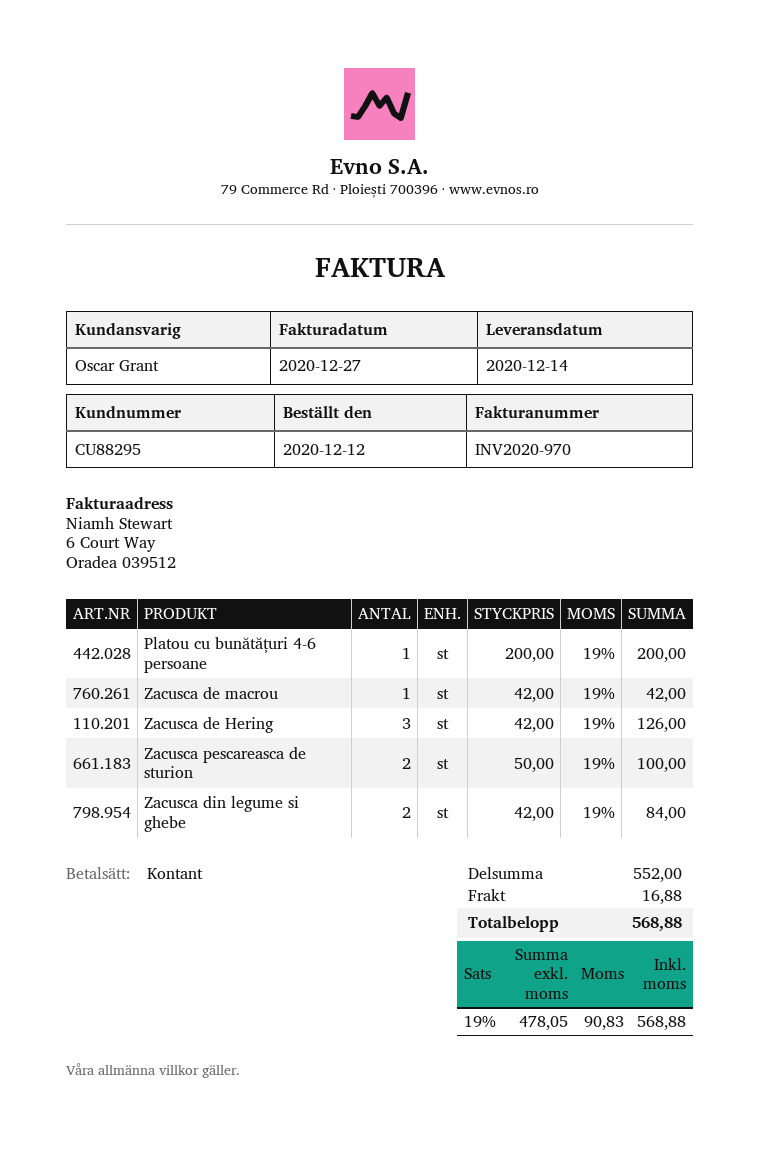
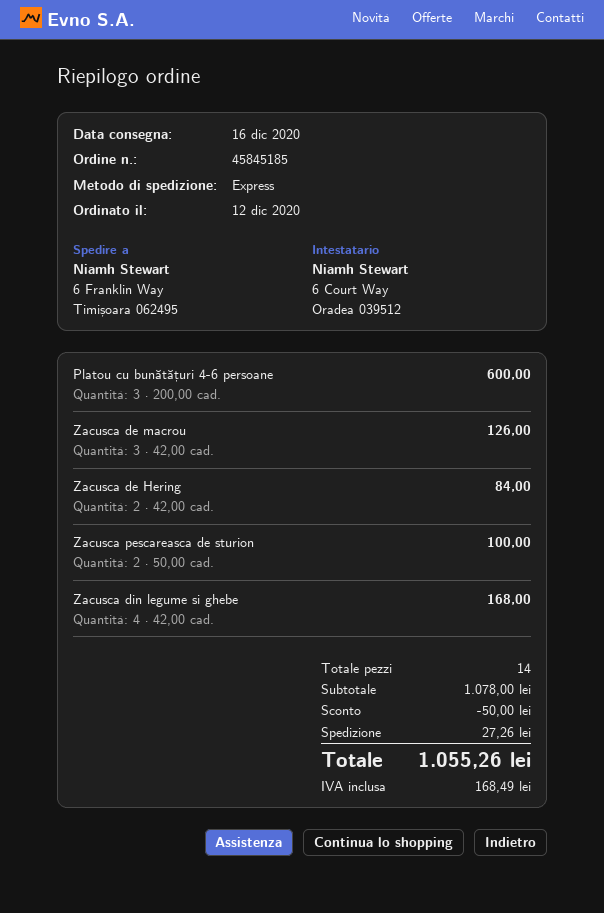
delivery date: 2020-12-14 -> 2020-12-16
Platou cu bunătățuri 4-6 persoane: 1 x 200.00 = 200.00 -> 3 x 200.00 = 600.00
Zacusca de macrou: 1 x 42.00 = 42.00 -> 3 x 42.00 = 126.00
Zacusca de Hering: 3 x 42.00 = 126.00 -> 2 x 42.00 = 84.00
Zacusca din legume si ghebe: 2 x 42.00 = 84.00 -> 4 x 42.00 = 168.00
subtotal: 552.00 -> 1078.00
discount: none -> 50.00
shipping: 16.88 -> 27.26
tax: 90.83 -> 168.49
total: 568.88 -> 1055.26

